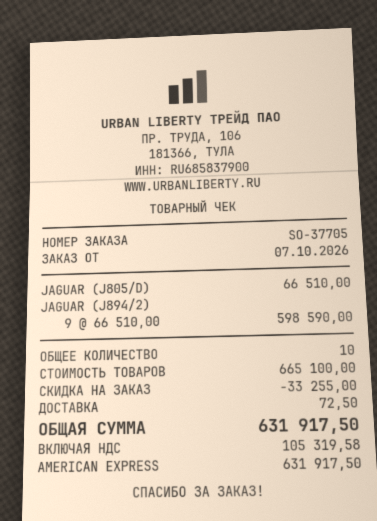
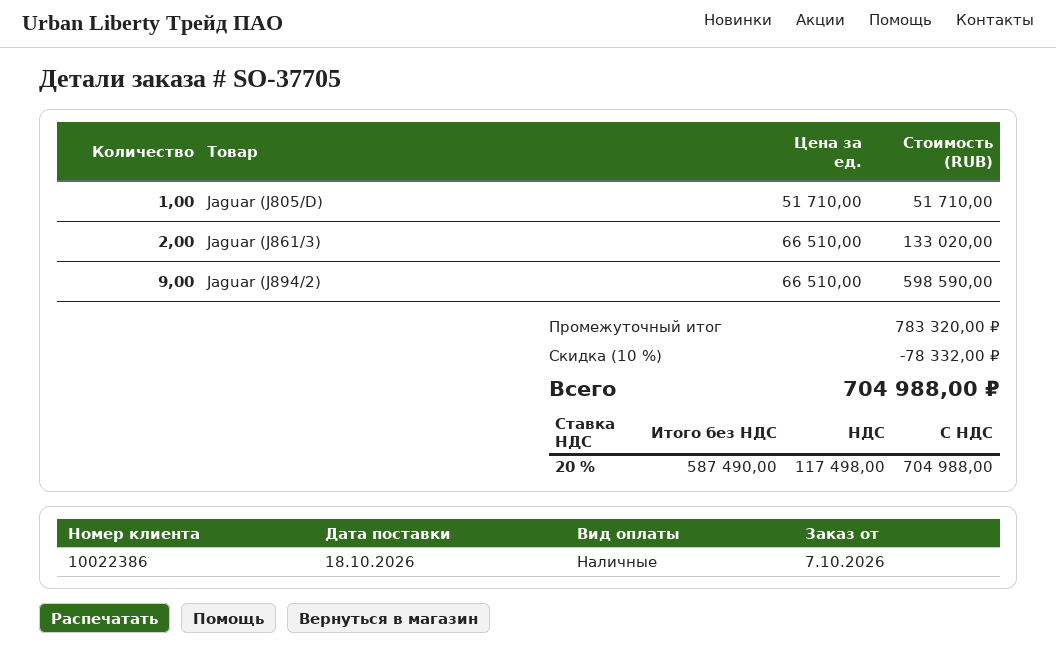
payment method: American Express -> cash
JAGUAR (J805/D): 1 x 66510.00 = 66510.00 -> 1 x 51710.00 = 51710.00
Jaguar (J861/3): none -> 2 x 66510.00 = 133020.00
subtotal: 665100.00 -> 783320.00
discount: 33255.00 -> 78332.00
shipping: 72.50 -> none
tax: 105319.58 -> 117498.00
total: 631917.50 -> 704988.00

